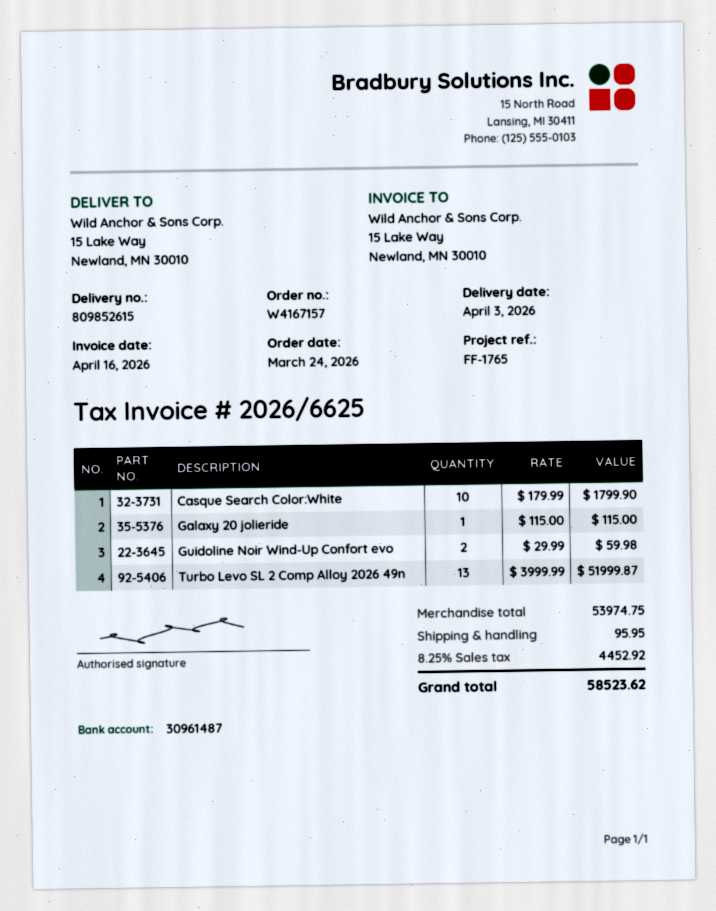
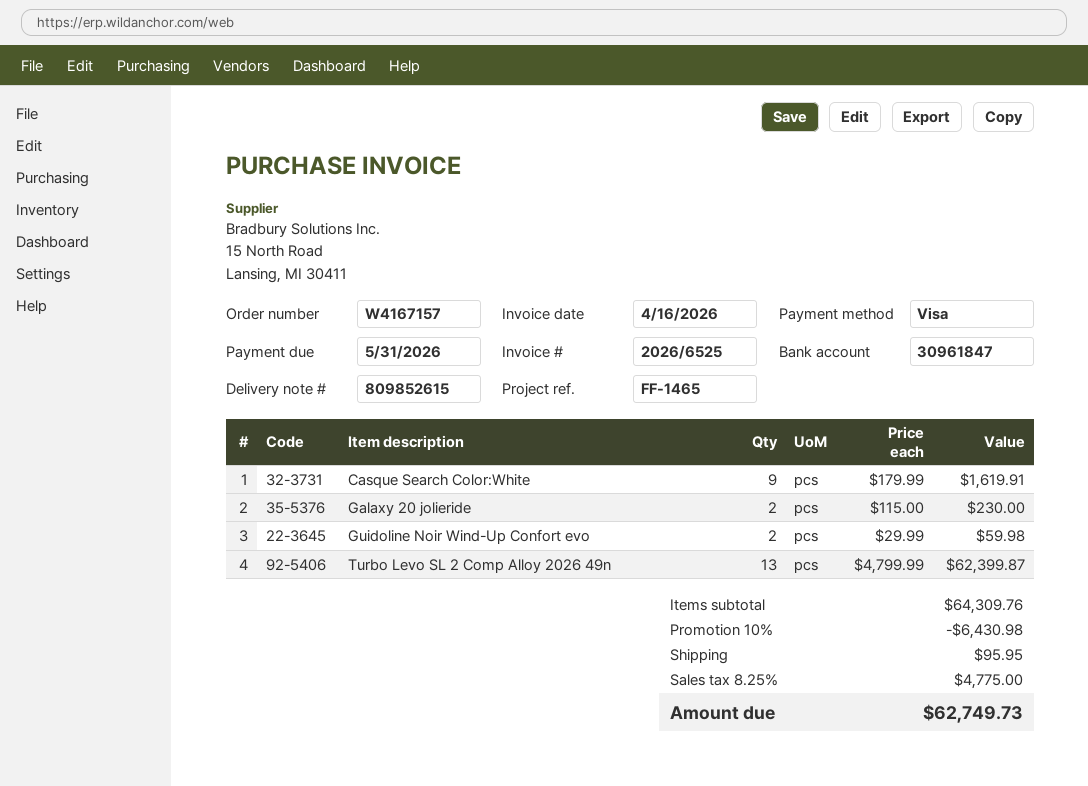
invoice number: 2026/6625 -> 2026/6525
reference: FF-1765 -> FF-1465
bank account: 30961487 -> 30961847
Casque Search Color:White: 10 x 179.99 = 1799.90 -> 9 x 179.99 = 1619.91
Galaxy 20 jolieride: 1 x 115.00 = 115.00 -> 2 x 115.00 = 230.00
Turbo Levo SL 2 Comp Alloy 2026 49n: 13 x 3999.99 = 51999.87 -> 13 x 4799.99 = 62399.87
subtotal: 53974.75 -> 64309.76
discount: none -> 10% = 6430.98
tax: 8.25% = 4452.92 -> 8.25% = 4775.00
total: 58523.62 -> 62749.73

